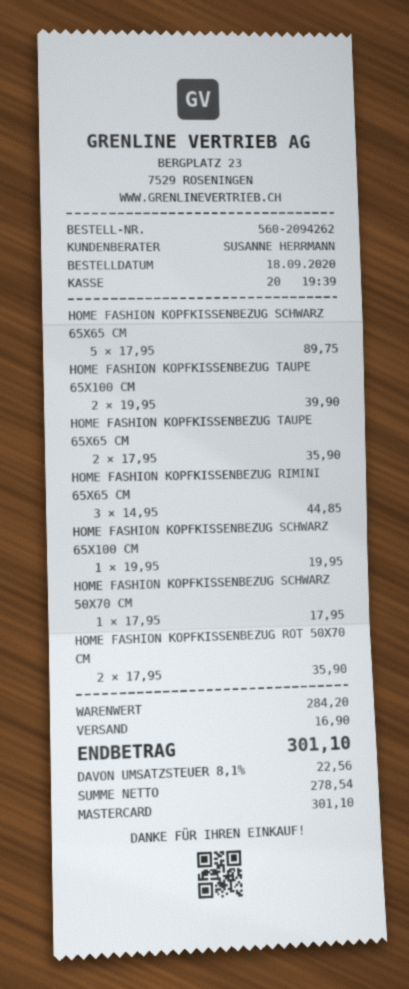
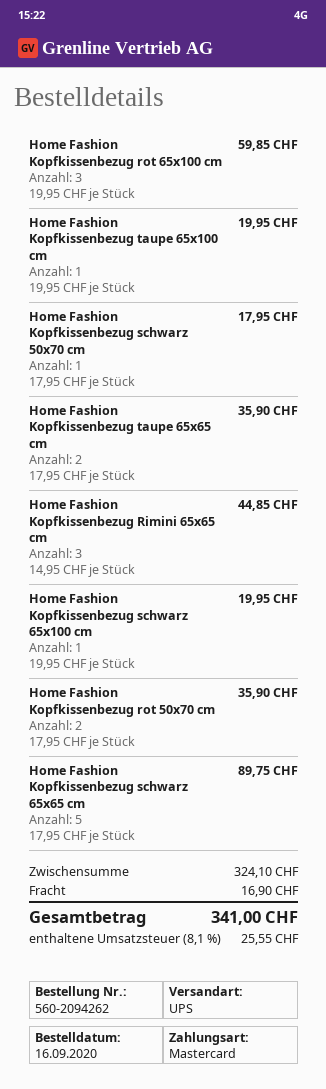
order date: 2020-09-18 -> 2020-09-16
HOME FASHION KOPFKISSENBEZUG TAUPE 65X100 CM: 2 x 19.95 = 39.90 -> 1 x 19.95 = 19.95
Home Fashion Kopfkissenbezug rot 65x100 cm: none -> 3 x 19.95 = 59.85
subtotal: 284.20 -> 324.10
tax: 8.1% = 22.56 -> 8.1% = 25.55
total: 301.10 -> 341.00

